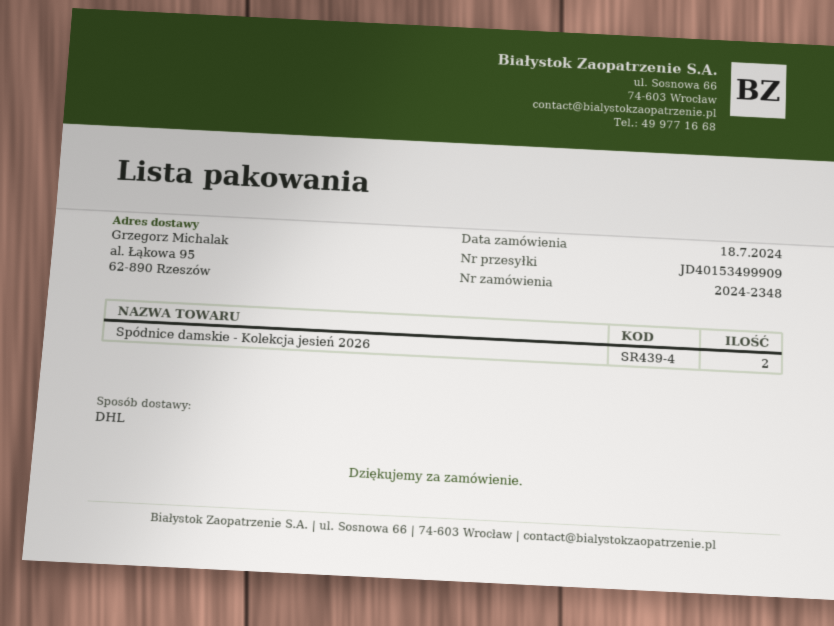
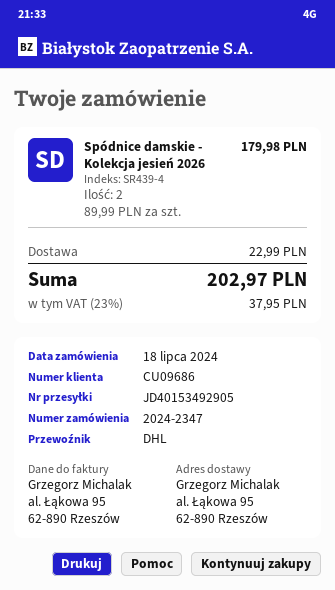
order number: 2024-2348 -> 2024-2347
tracking number: JD40153499909 -> JD40153492905

